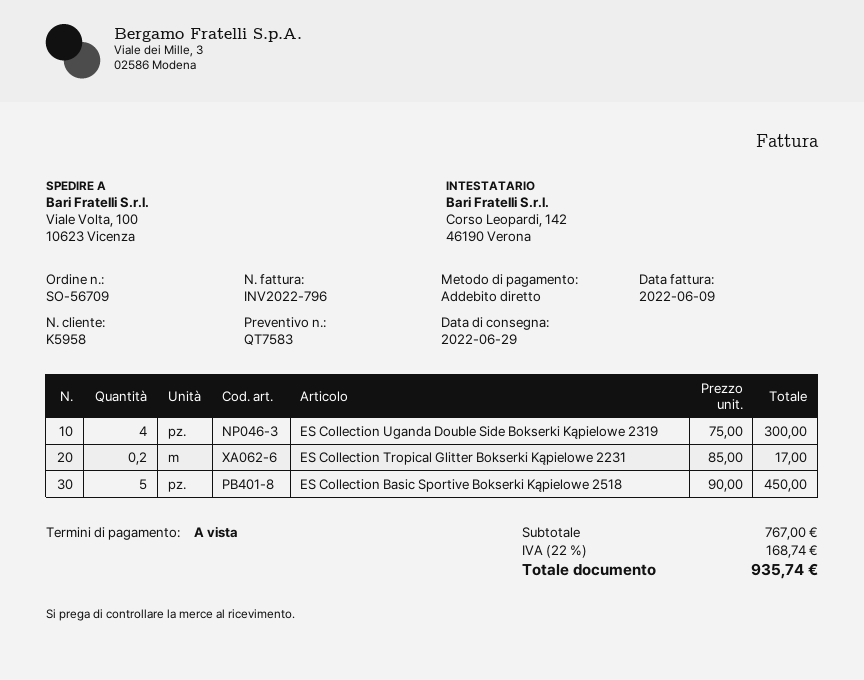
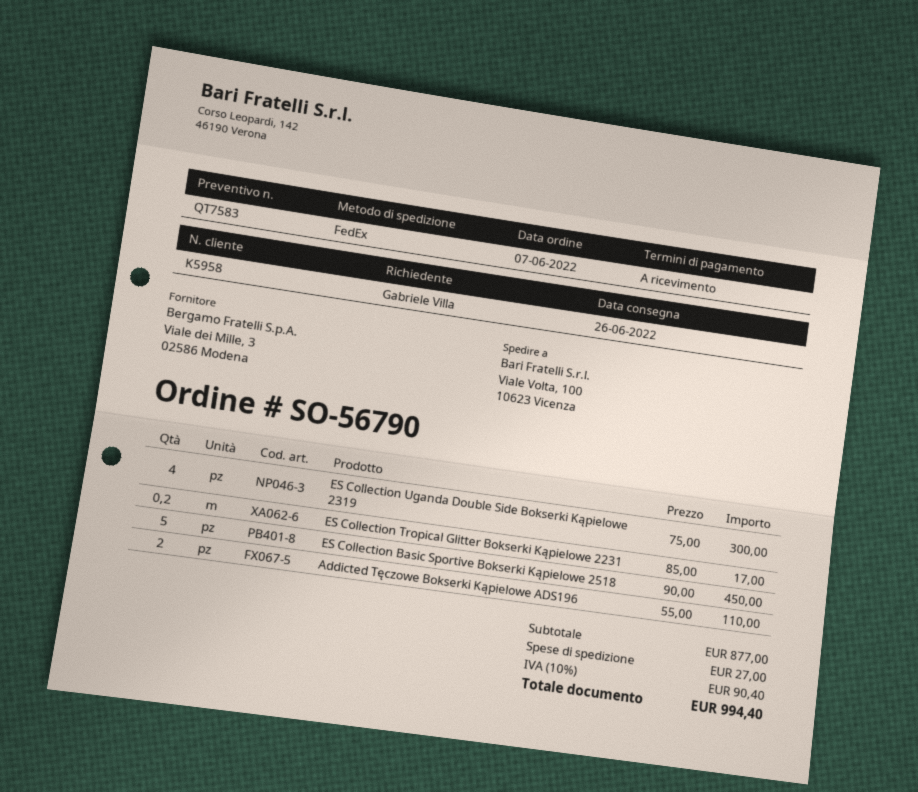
order number: SO-56709 -> SO-56790
delivery date: 2022-06-29 -> 2022-06-26
Addicted Tęczowe Bokserki Kąpielowe ADS196: none -> 2 x 55.00 = 110.00
subtotal: 767.00 -> 877.00
shipping: none -> 27.00
tax: 22% = 168.74 -> 10% = 90.40
total: 935.74 -> 994.40

